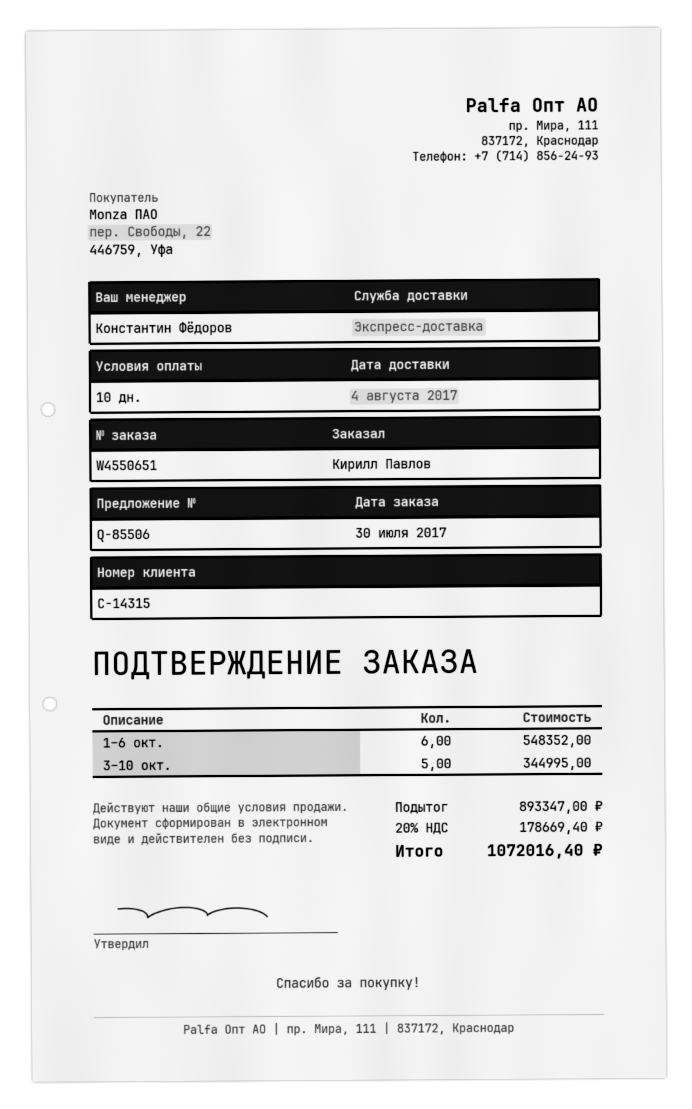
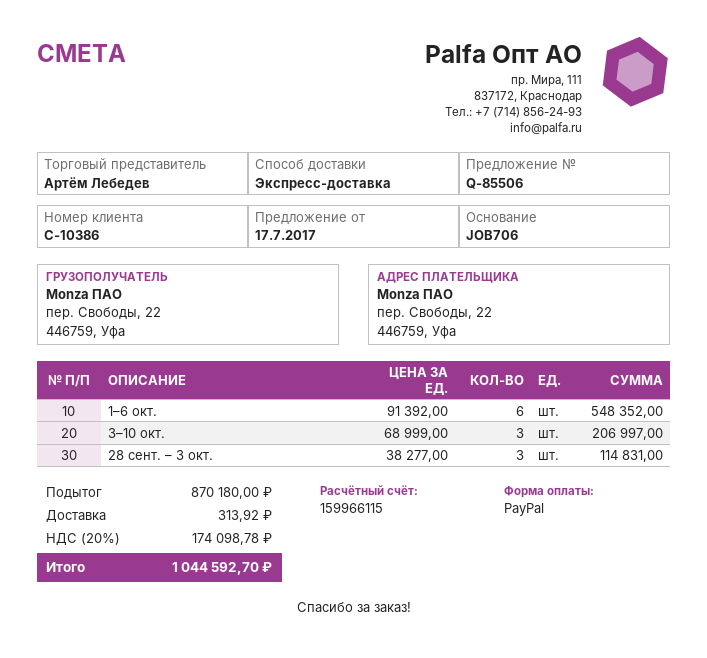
customer number: C-14315 -> C-10386
sales rep: Константин Фёдоров -> Артём Лебедев
3–10 окт.: 5 for 344995.00 -> 3 for 206997.00
28 сент. – 3 окт.: none -> 3 for 114831.00
subtotal: 893347.00 -> 870180.00
shipping: none -> 313.92
tax: 20% = 178669.40 -> 20% = 174098.78
total: 1072016.40 -> 1044592.70

